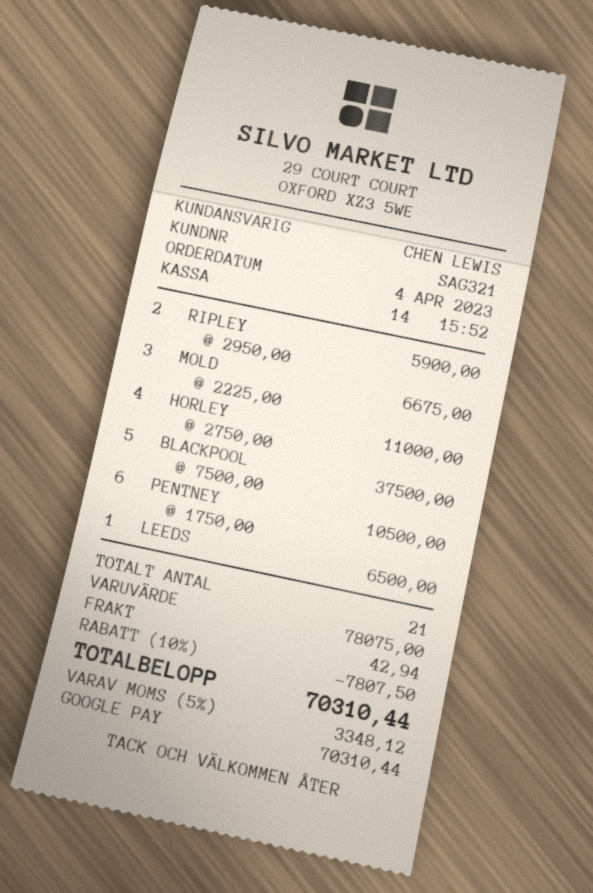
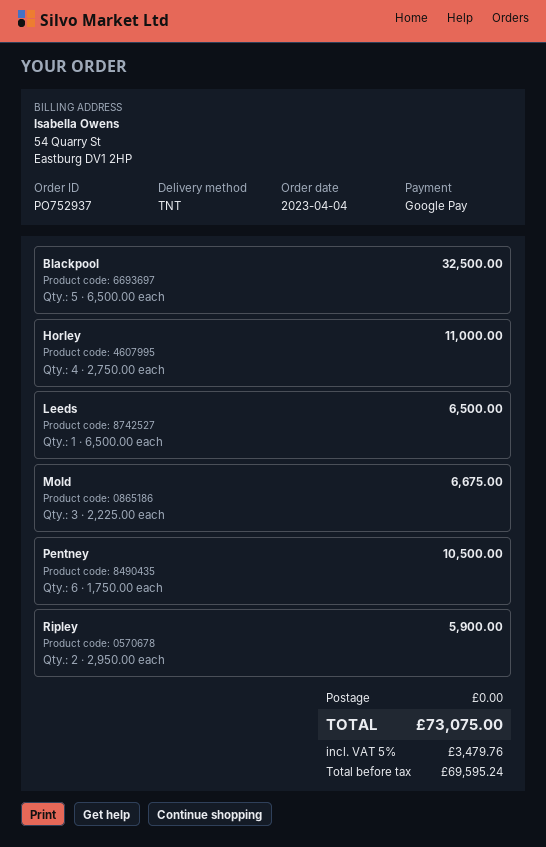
BLACKPOOL: 5 x 7500.00 = 37500.00 -> 5 x 6500.00 = 32500.00
discount: 10% = 7807.50 -> none
shipping: 42.94 -> 0.00
tax: 5% = 3348.12 -> 5% = 3479.76
total: 70310.44 -> 73075.00

